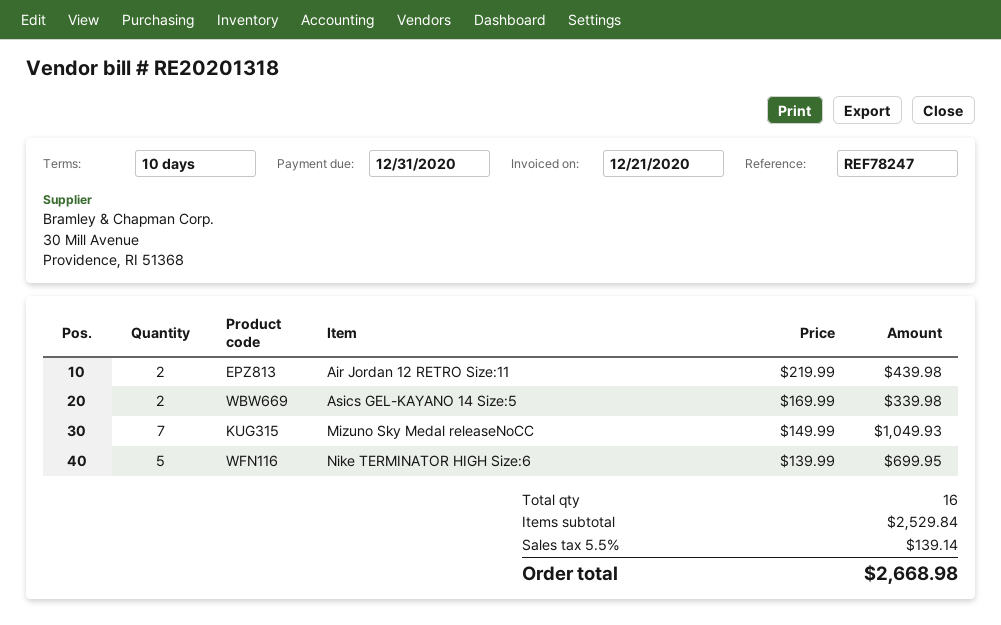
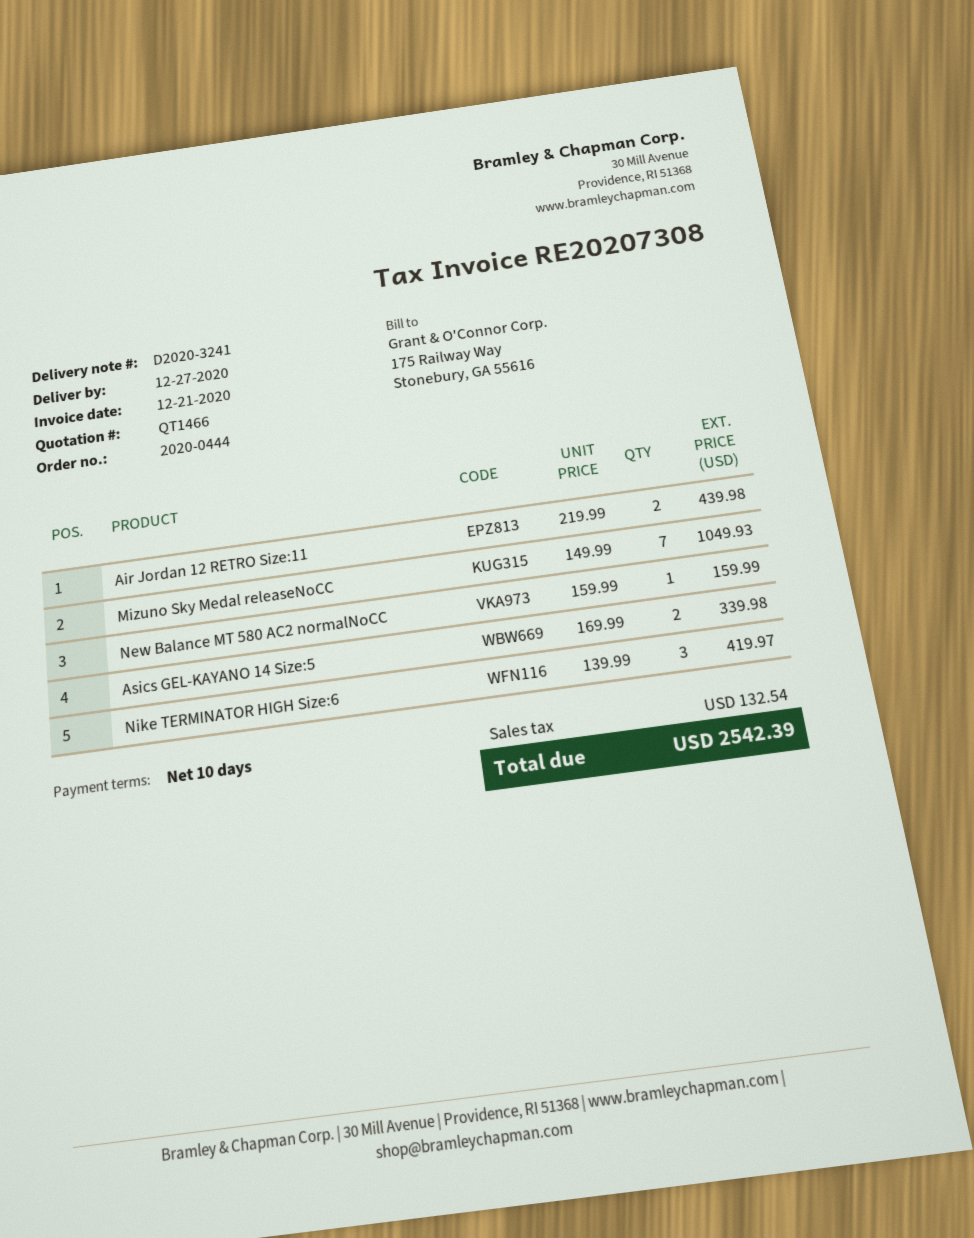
invoice number: RE20201318 -> RE20207308
Nike TERMINATOR HIGH Size:6: 5 x 139.99 = 699.95 -> 3 x 139.99 = 419.97
New Balance MT 580 AC2 normalNoCC: none -> 1 x 159.99 = 159.99
tax: 139.14 -> 132.54
total: 2668.98 -> 2542.39

